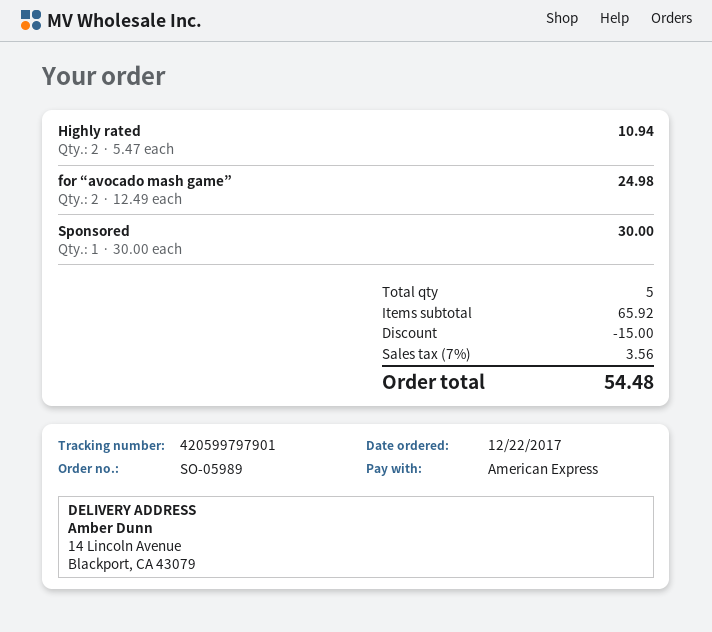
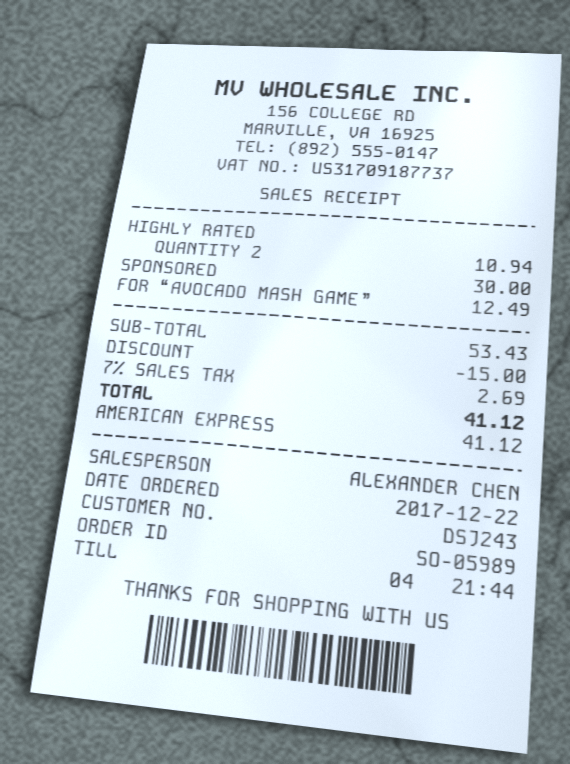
for “avocado mash game”: 2 for 24.98 -> 1 for 12.49
subtotal: 65.92 -> 53.43
tax: 7% = 3.56 -> 7% = 2.69
total: 54.48 -> 41.12

